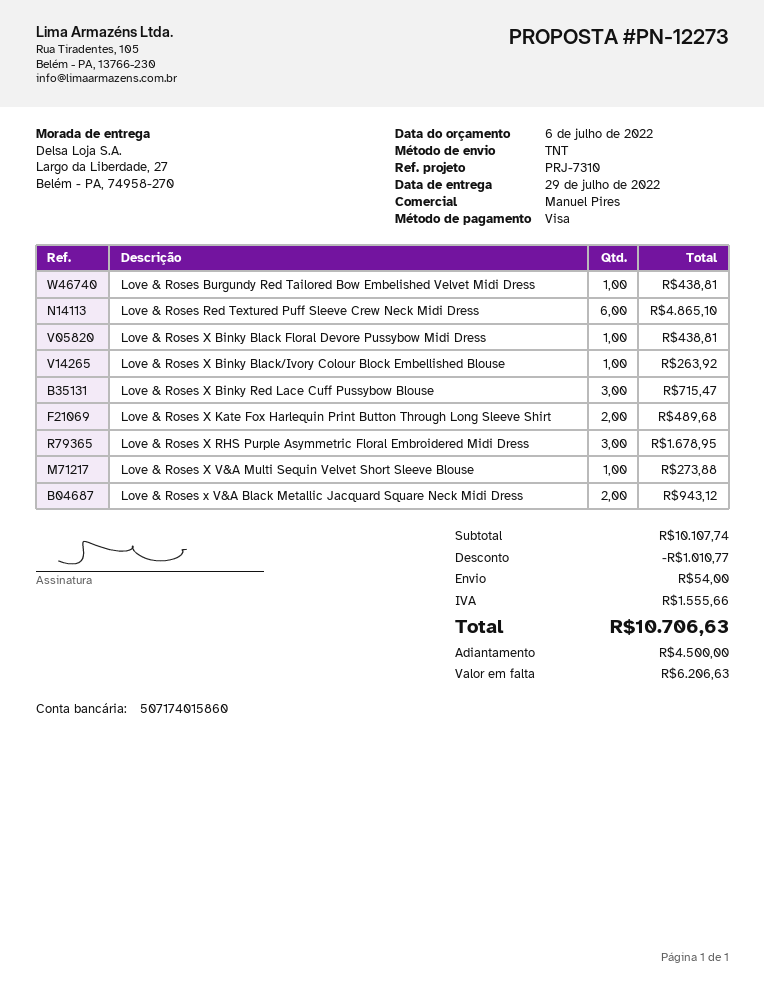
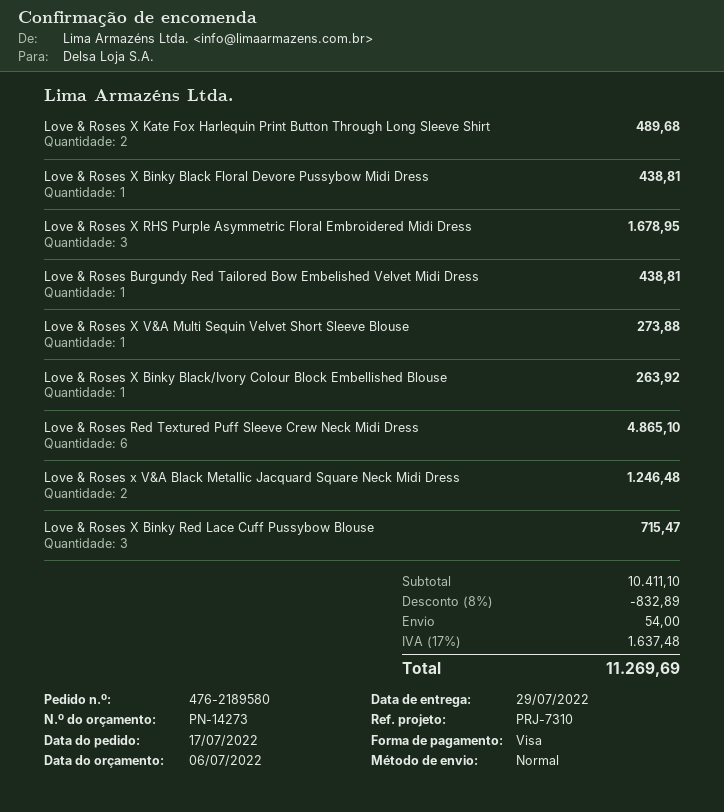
quote number: PN-12273 -> PN-14273
shipping method: TNT -> standard
Love & Roses x V&A Black Metallic Jacquard Square Neck Midi Dress: 2 for 943.12 -> 2 for 1246.48
subtotal: 10107.74 -> 10411.10
discount: 1010.77 -> 832.89
tax: 1555.66 -> 1637.48
total: 10706.63 -> 11269.69

